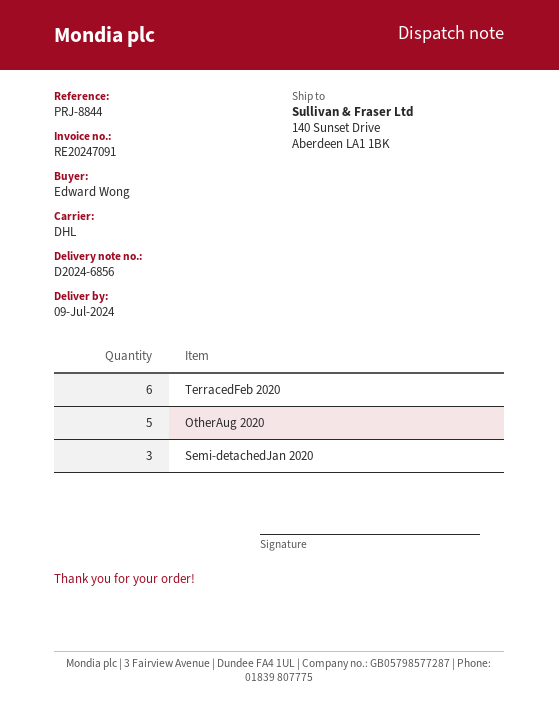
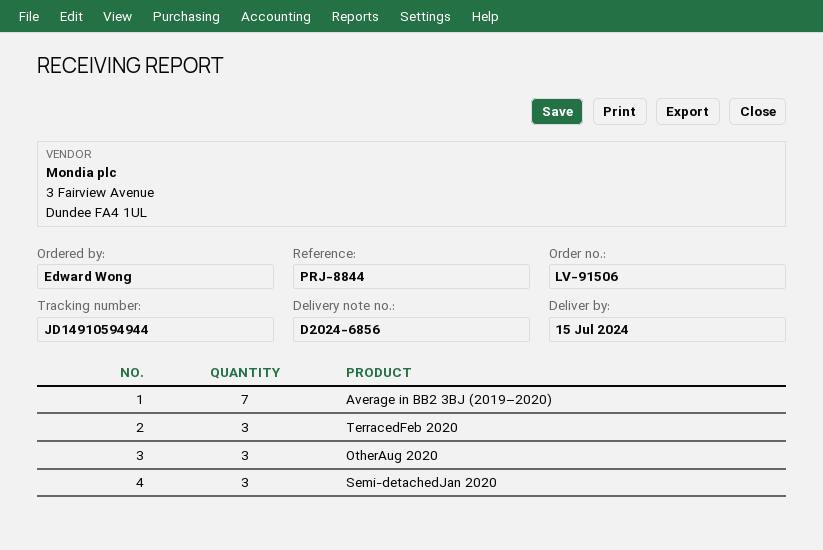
delivery date: 2024-07-09 -> 2024-07-15
TerracedFeb 2020: 6 -> 3
OtherAug 2020: 5 -> 3
Average in BB2 3BJ (2019–2020): none -> 7

